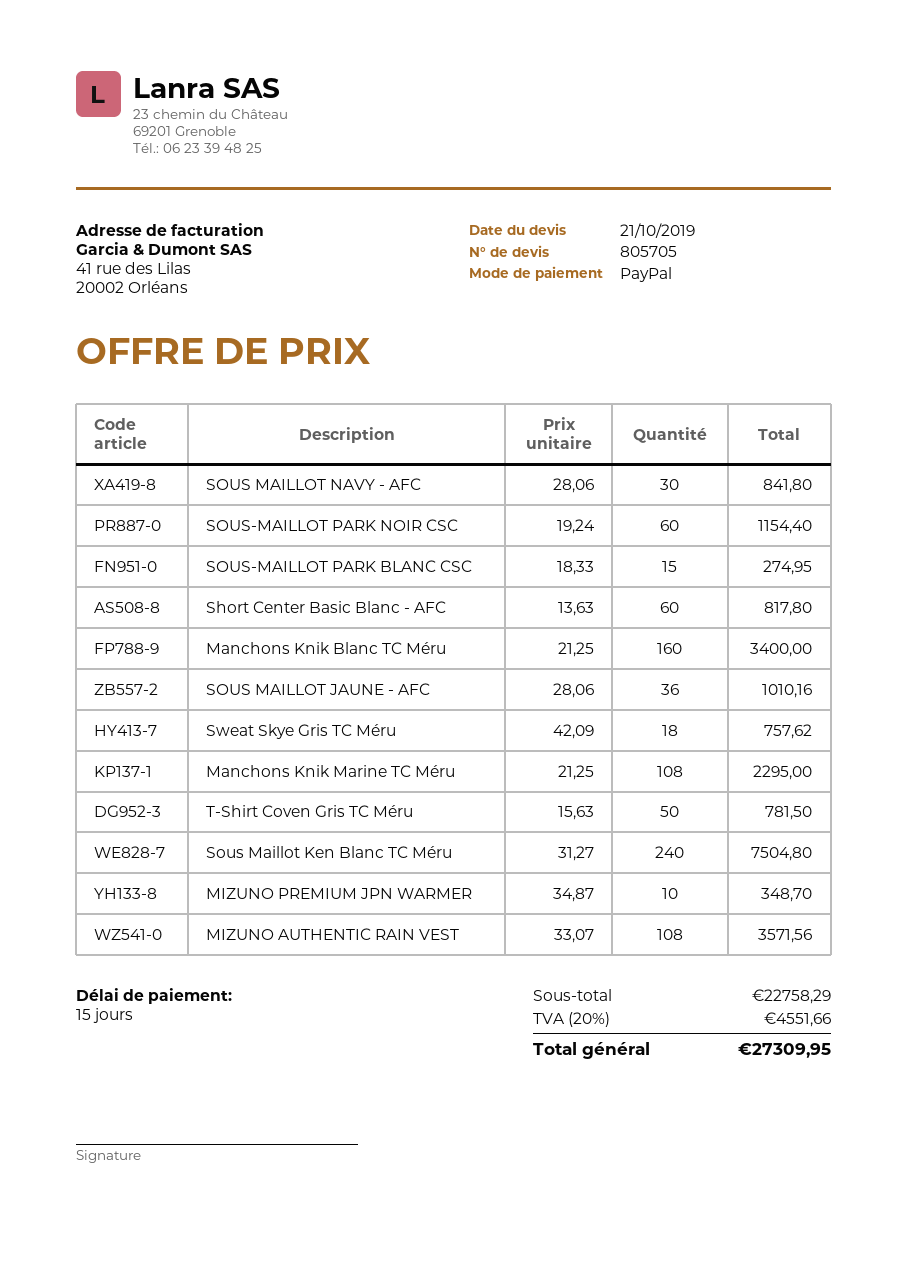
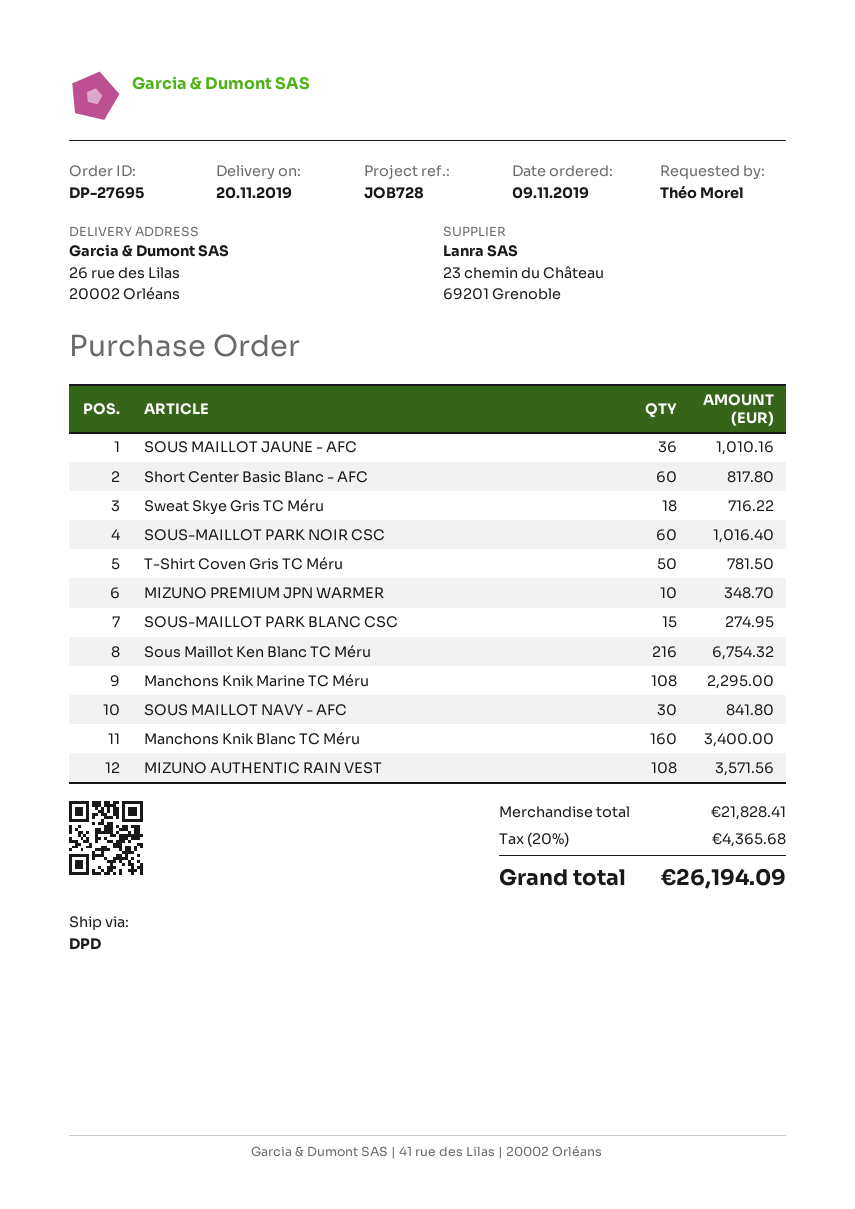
SOUS-MAILLOT PARK NOIR CSC: 60 for 1154.40 -> 60 for 1016.40
Sweat Skye Gris TC Méru: 18 for 757.62 -> 18 for 716.22
Sous Maillot Ken Blanc TC Méru: 240 for 7504.80 -> 216 for 6754.32
subtotal: 22758.29 -> 21828.41
tax: 20% = 4551.66 -> 20% = 4365.68
total: 27309.95 -> 26194.09

